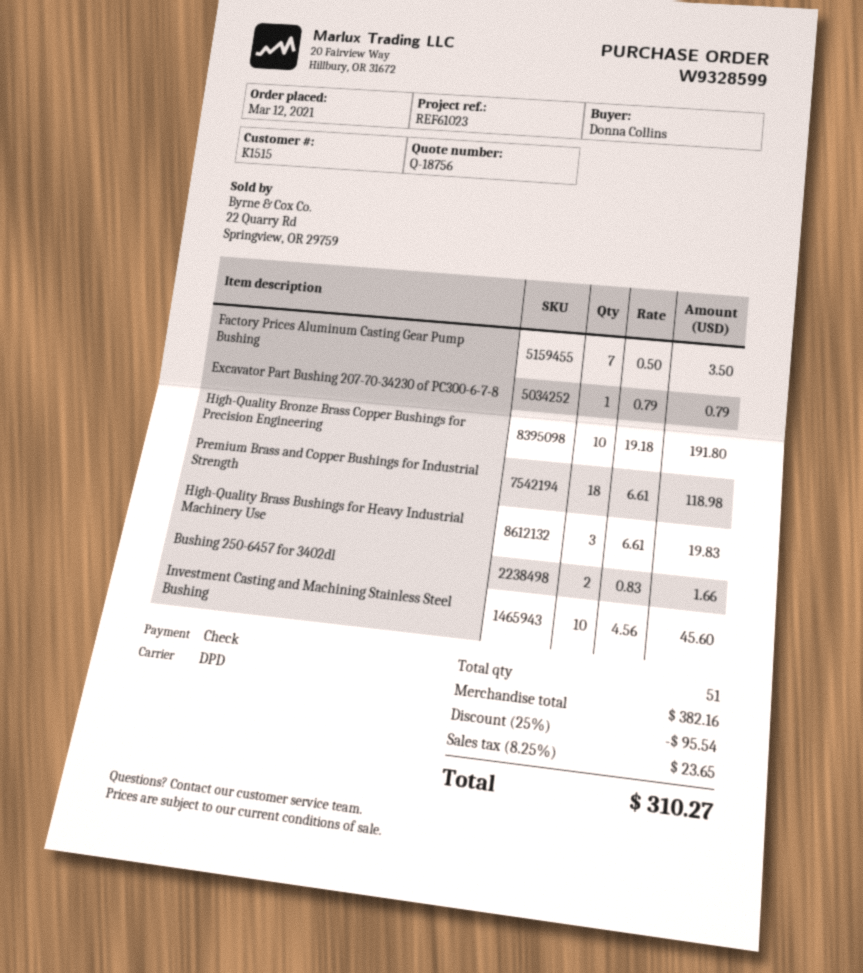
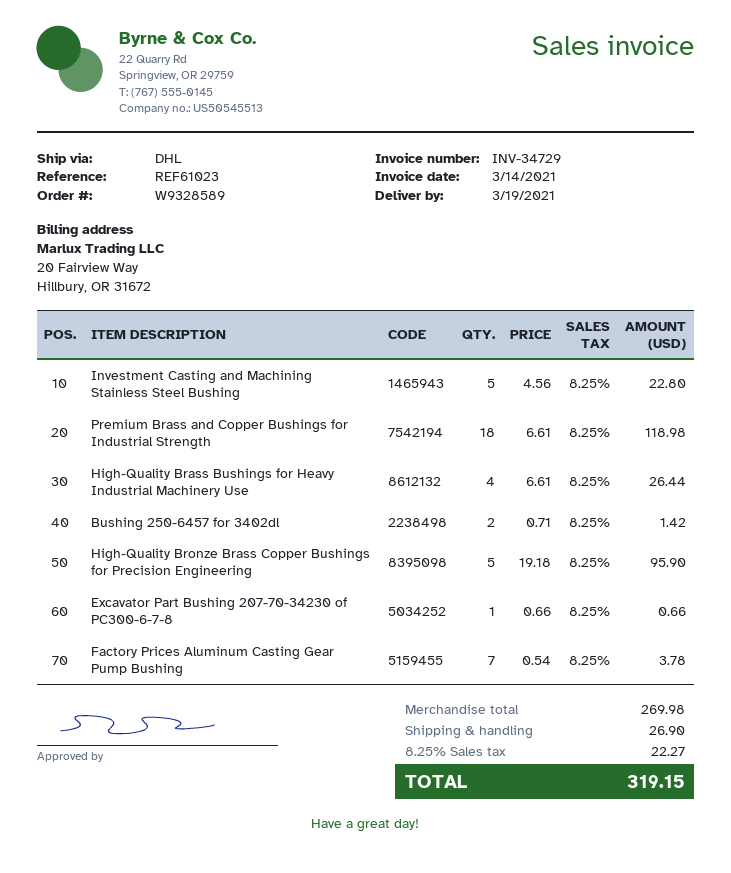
order number: W9328599 -> W9328589
shipping method: DPD -> DHL
Factory Prices Aluminum Casting Gear Pump Bushing: 7 x 0.50 = 3.50 -> 7 x 0.54 = 3.78
Excavator Part Bushing 207-70-34230 of PC300-6-7-8: 1 x 0.79 = 0.79 -> 1 x 0.66 = 0.66
High-Quality Bronze Brass Copper Bushings for Precision Engineering: 10 x 19.18 = 191.80 -> 5 x 19.18 = 95.90
High-Quality Brass Bushings for Heavy Industrial Machinery Use: 3 x 6.61 = 19.83 -> 4 x 6.61 = 26.44
Bushing 250-6457 for 3402dl: 2 x 0.83 = 1.66 -> 2 x 0.71 = 1.42
Investment Casting and Machining Stainless Steel Bushing: 10 x 4.56 = 45.60 -> 5 x 4.56 = 22.80
subtotal: 382.16 -> 269.98
discount: 25% = 95.54 -> none
shipping: none -> 26.90
tax: 8.25% = 23.65 -> 8.25% = 22.27
total: 310.27 -> 319.15

